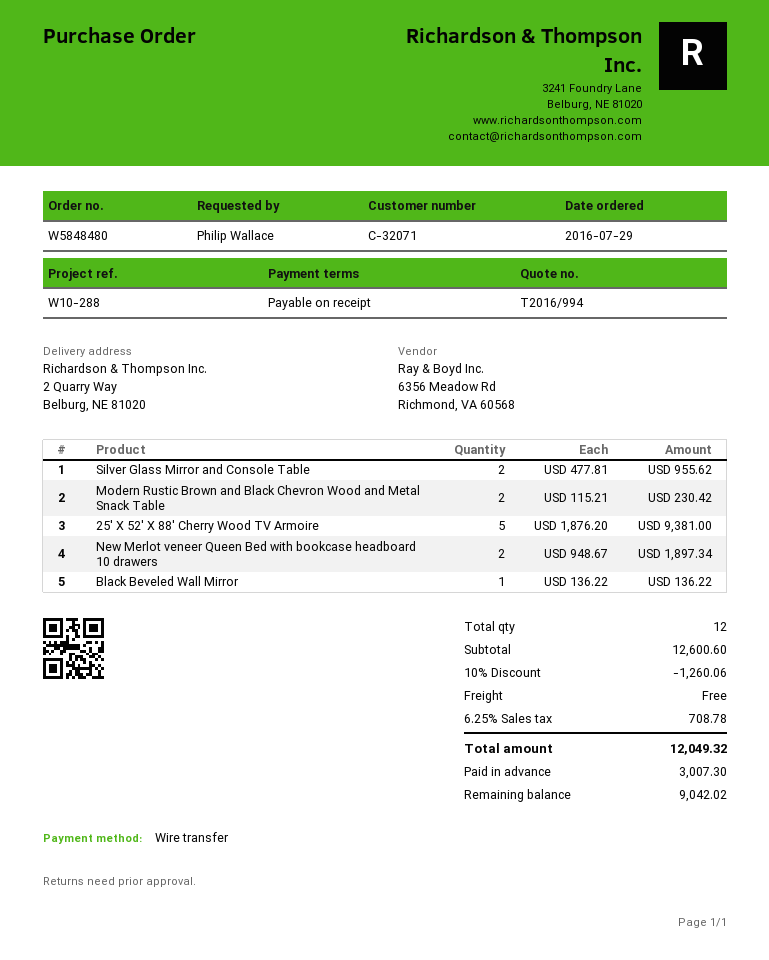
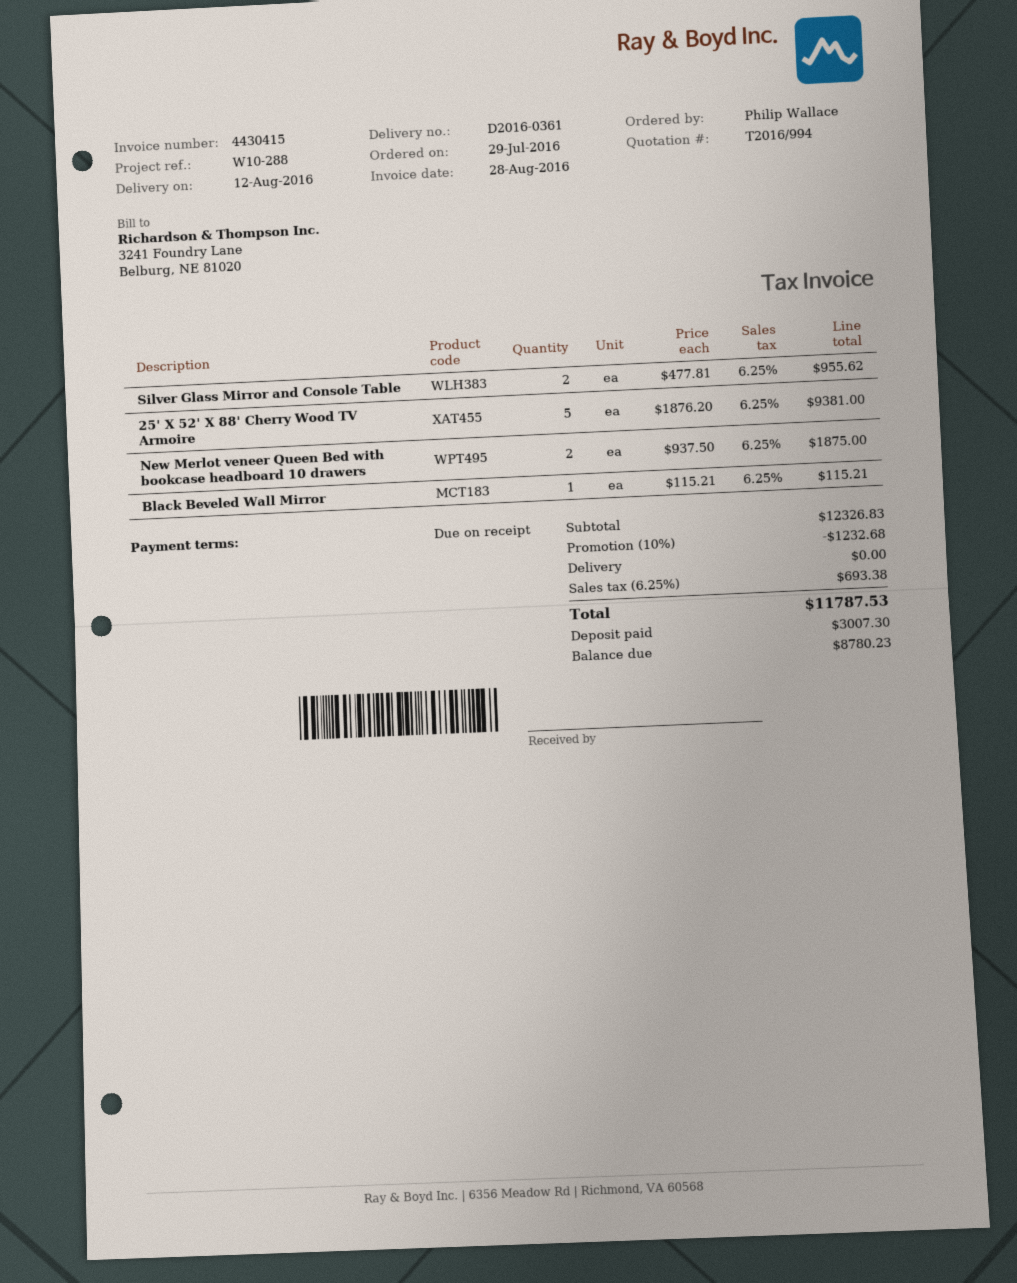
Modern Rustic Brown and Black Chevron Wood and Metal Snack Table: 2 x 115.21 = 230.42 -> none
New Merlot veneer Queen Bed with bookcase headboard 10 drawers: 2 x 948.67 = 1897.34 -> 2 x 937.50 = 1875.00
Black Beveled Wall Mirror: 1 x 136.22 = 136.22 -> 1 x 115.21 = 115.21
subtotal: 12600.60 -> 12326.83
discount: 10% = 1260.06 -> 10% = 1232.68
tax: 6.25% = 708.78 -> 6.25% = 693.38
total: 12049.32 -> 11787.53
balance: 9042.02 -> 8780.23

